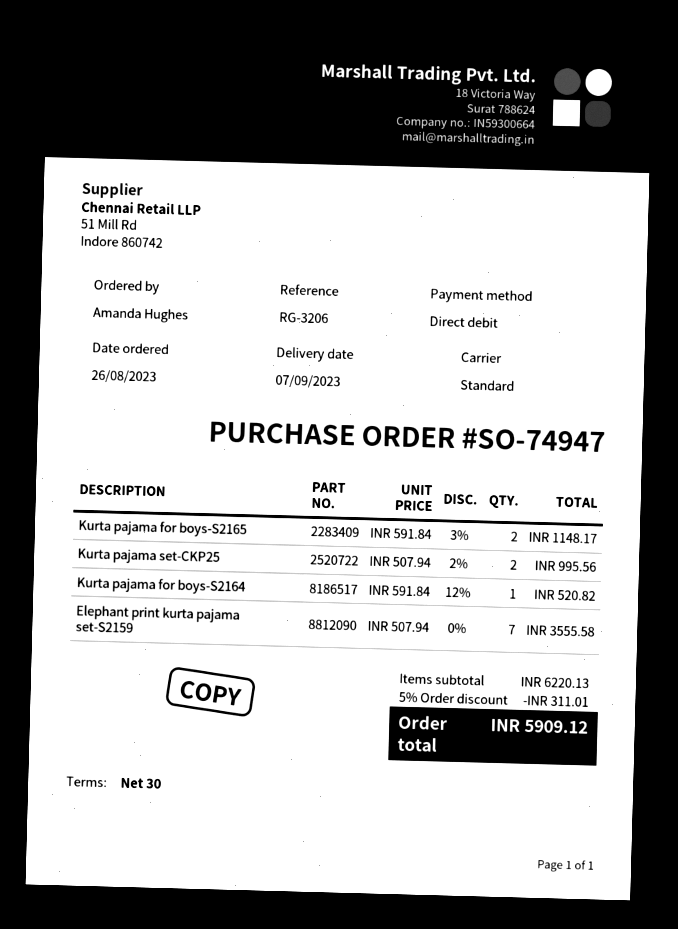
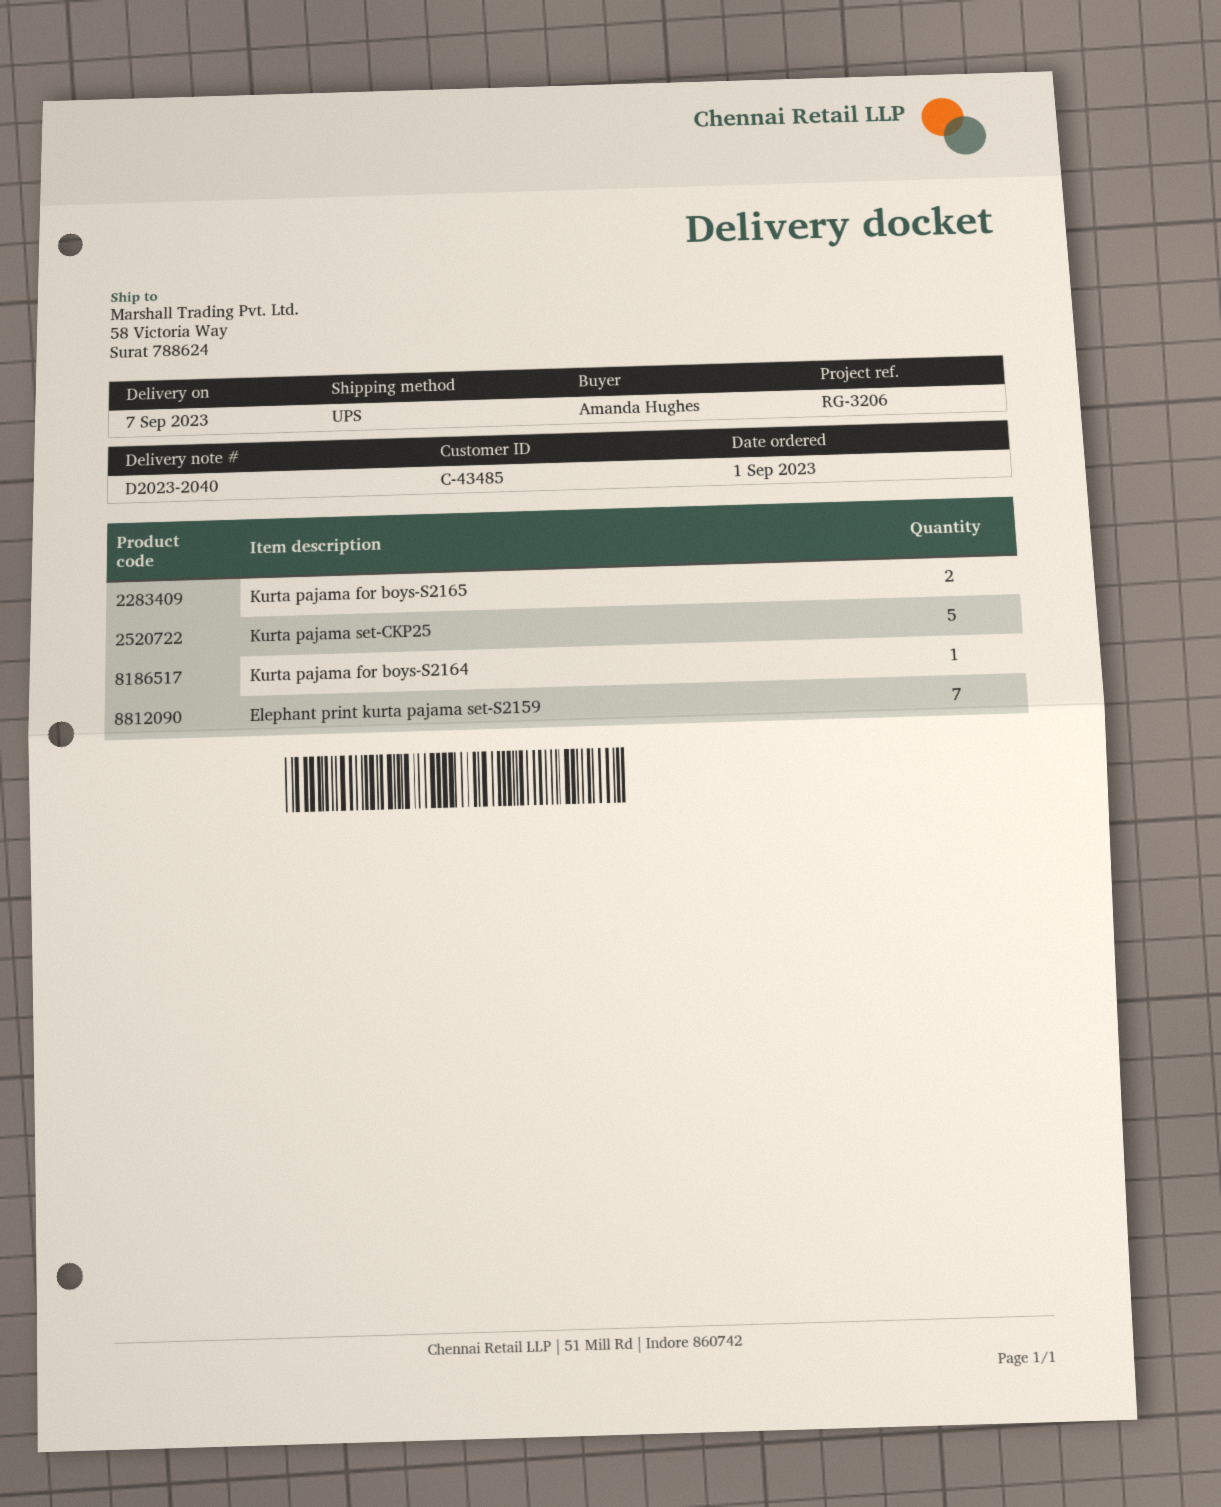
order date: 2023-08-26 -> 2023-09-01
shipping method: standard -> UPS
Kurta pajama set-CKP25: 2 -> 5

